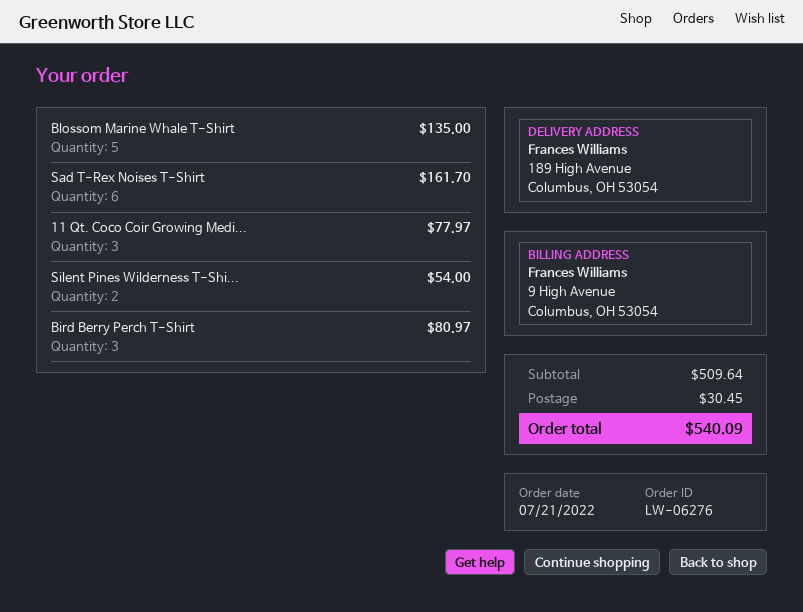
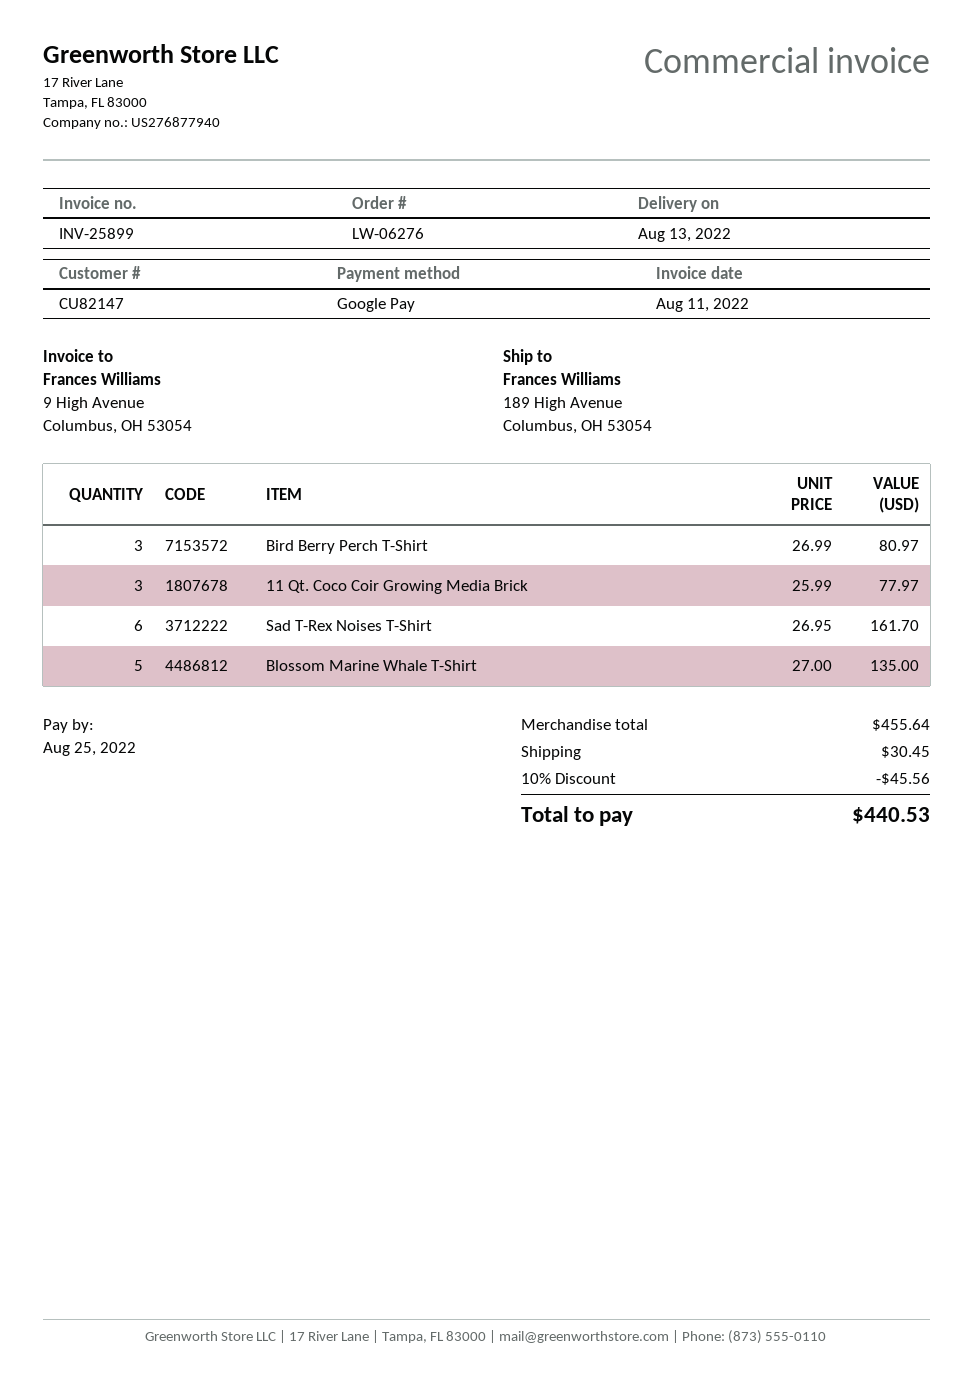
Silent Pines Wilderness T-Shi...: 2 for 54.00 -> none
subtotal: 509.64 -> 455.64
discount: none -> 10% = 45.56
total: 540.09 -> 440.53

